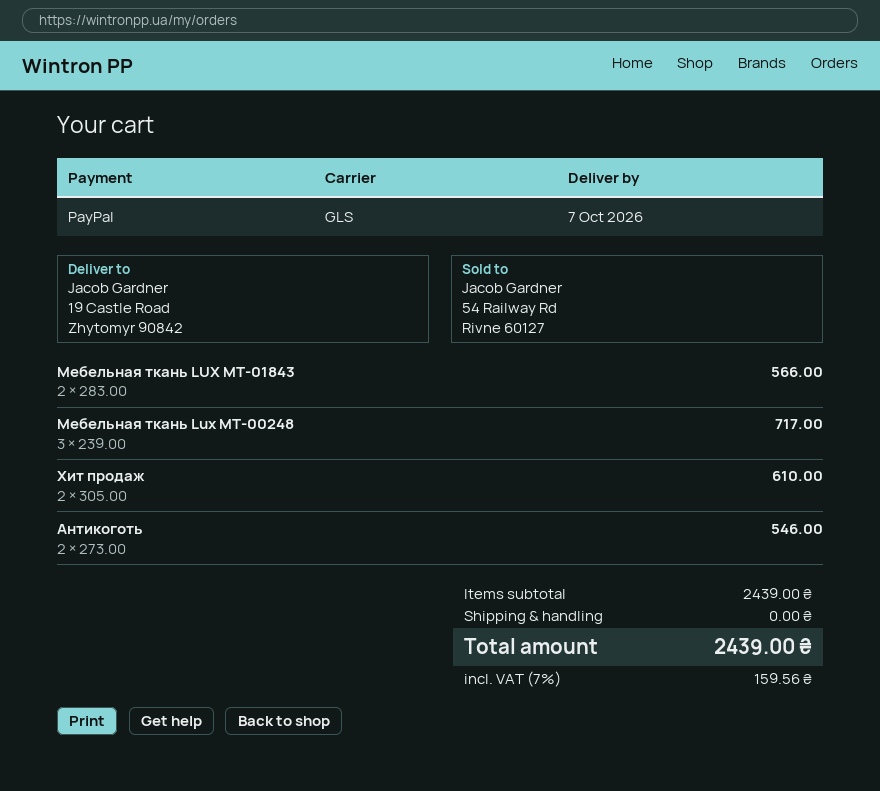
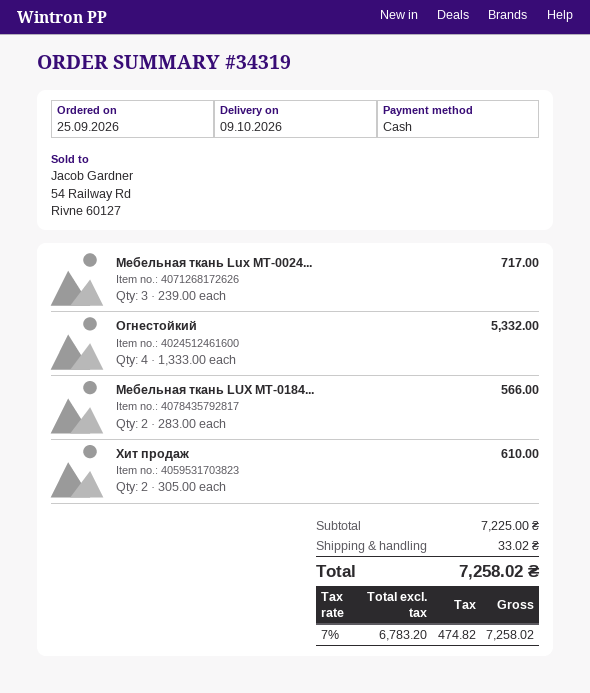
delivery date: 2026-10-07 -> 2026-10-09
payment method: PayPal -> cash
Антикоготь: 2 x 273.00 = 546.00 -> none
Огнестойкий: none -> 4 x 1333.00 = 5332.00
subtotal: 2439.00 -> 7225.00
shipping: 0.00 -> 33.02
tax: 7% = 159.56 -> 7% = 474.82
total: 2439.00 -> 7258.02

